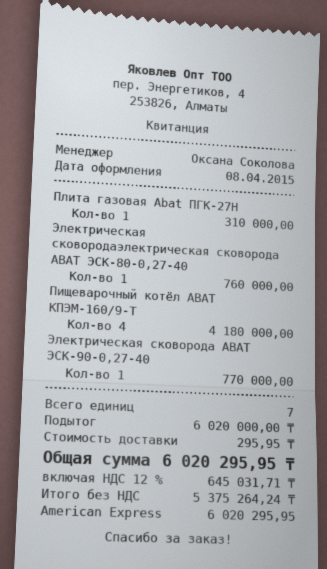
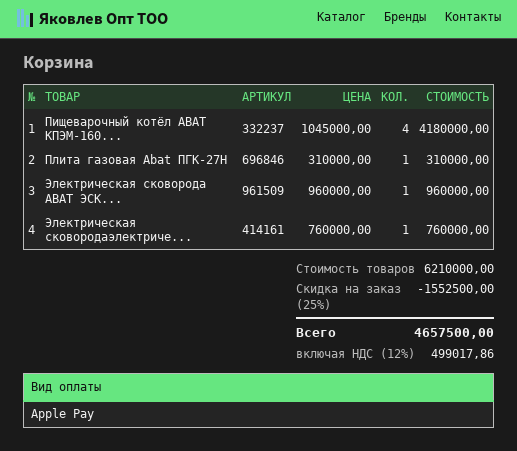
payment method: American Express -> Apple Pay
Электрическая сковорода ABAT ЭСК‑90‑0,27‑40: 1 for 770000.00 -> 1 for 960000.00
subtotal: 6020000.00 -> 6210000.00
discount: none -> 25% = 1552500.00
shipping: 295.95 -> none
tax: 12% = 645031.71 -> 12% = 499017.86
total: 6020295.95 -> 4657500.00

